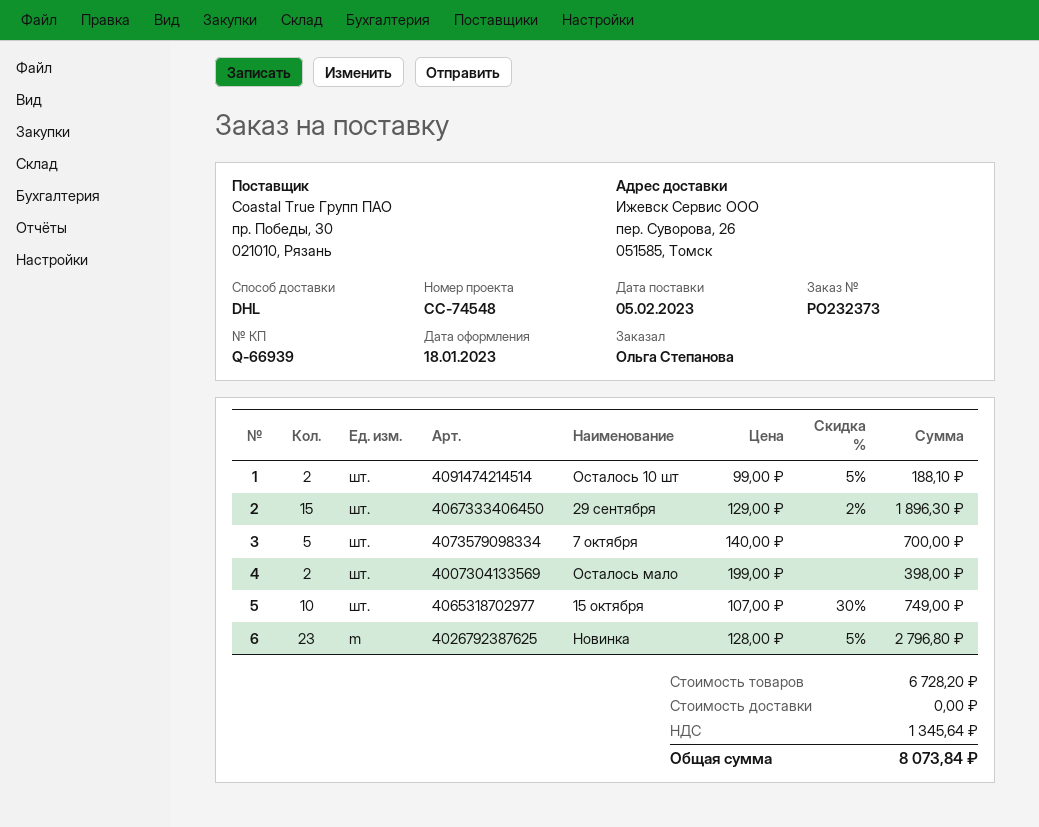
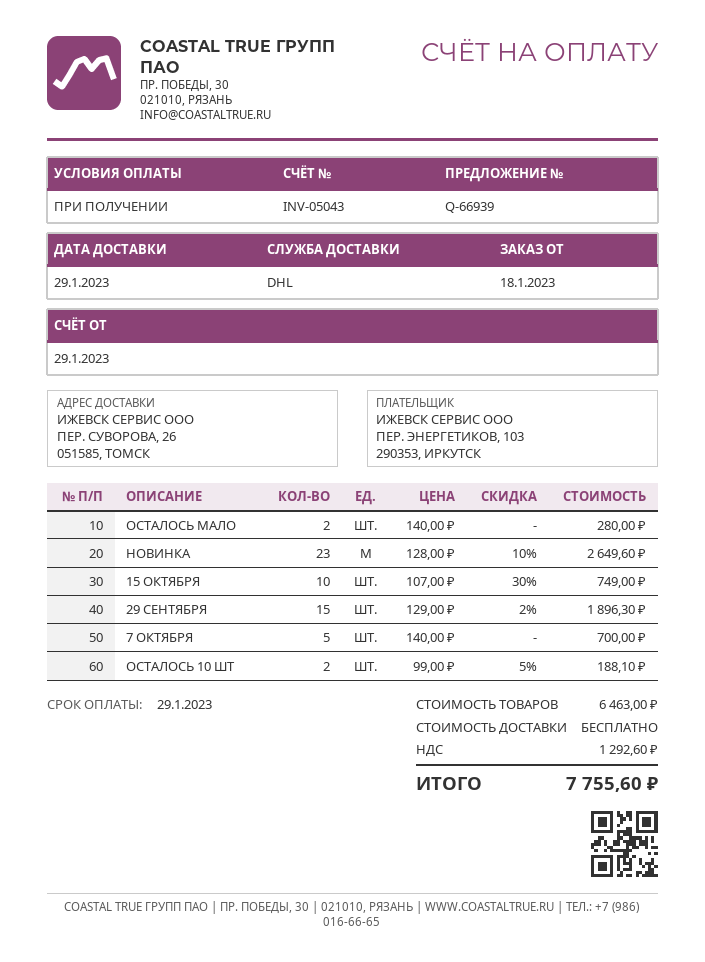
delivery date: 2023-02-05 -> 2023-01-29
Осталось мало: 2 x 199.00 = 398.00 -> 2 x 140.00 = 280.00
Новинка: 23 x 128.00 - 5% = 2796.80 -> 23 x 128.00 - 10% = 2649.60
subtotal: 6728.20 -> 6463.00
tax: 1345.64 -> 1292.60
total: 8073.84 -> 7755.60

